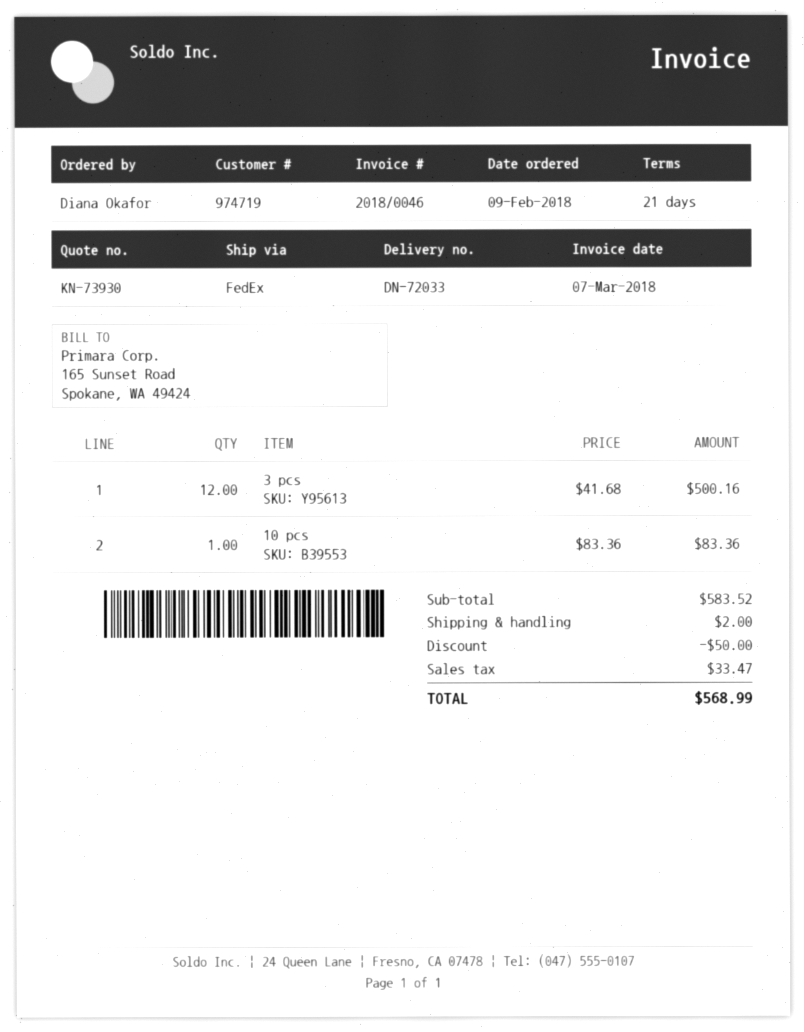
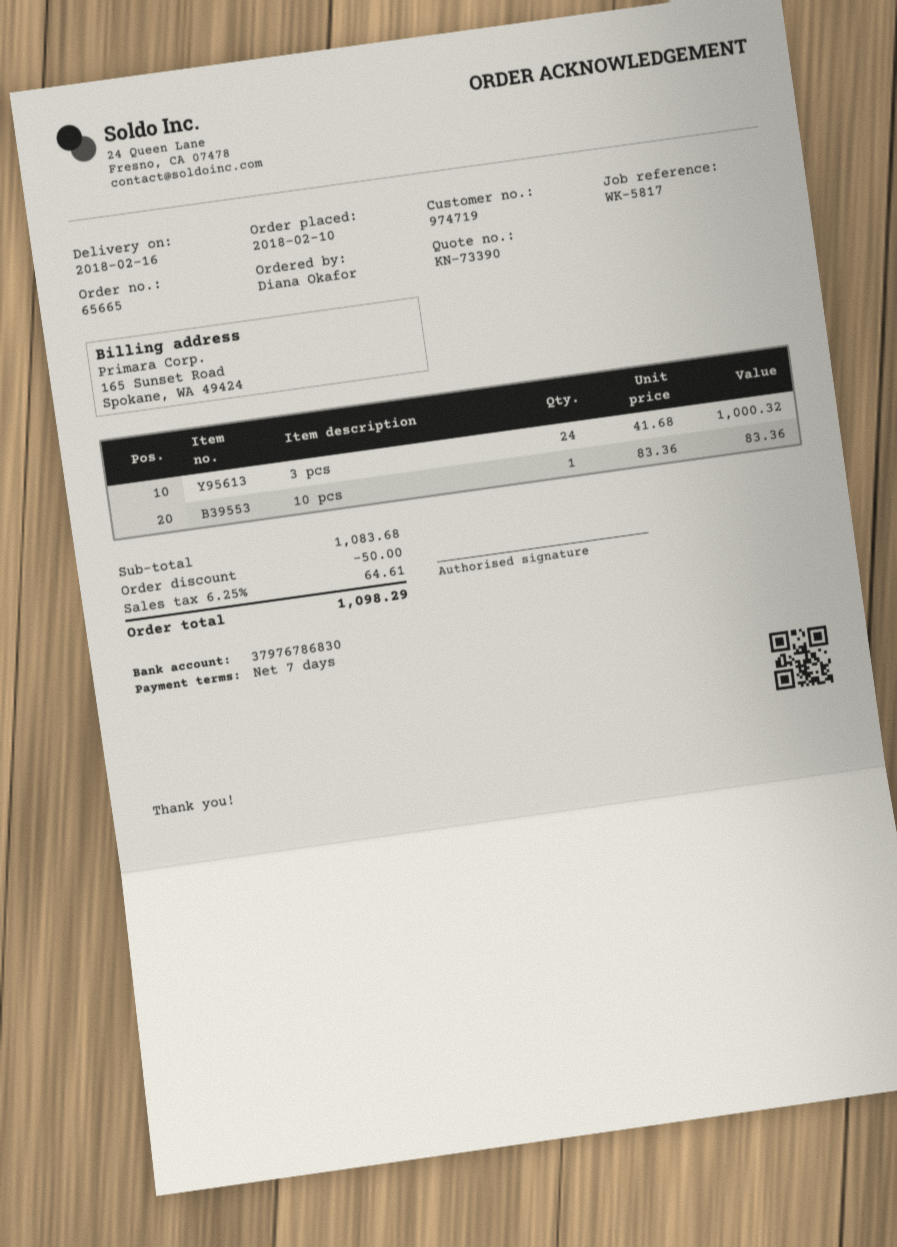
quote number: KN-73930 -> KN-73390
order date: 2018-02-09 -> 2018-02-10
payment terms: 21 days -> 7 days
3 pcs: 12 x 41.68 = 500.16 -> 24 x 41.68 = 1000.32
subtotal: 583.52 -> 1083.68
shipping: 2.00 -> none
tax: 33.47 -> 64.61
total: 568.99 -> 1098.29

